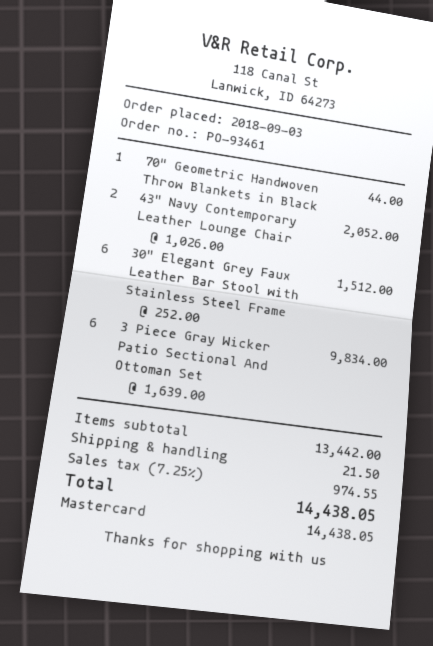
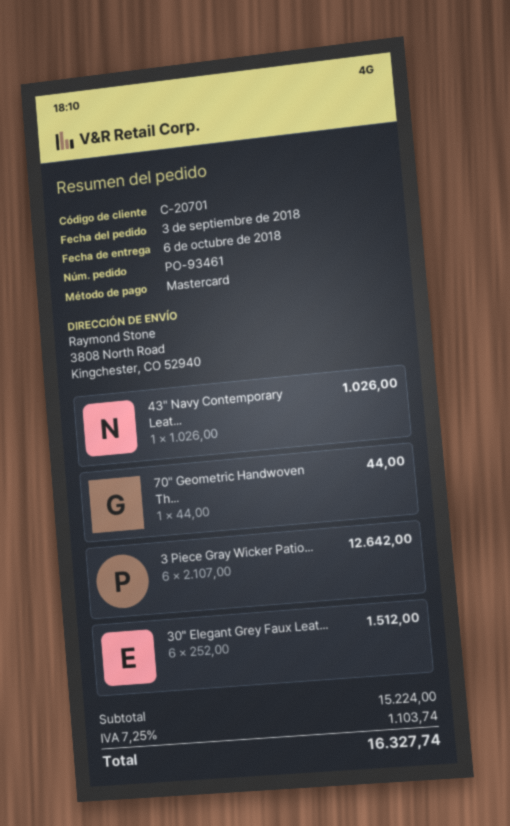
43" Navy Contemporary Leather Lounge Chair: 2 x 1026.00 = 2052.00 -> 1 x 1026.00 = 1026.00
3 Piece Gray Wicker Patio Sectional And Ottoman Set: 6 x 1639.00 = 9834.00 -> 6 x 2107.00 = 12642.00
subtotal: 13442.00 -> 15224.00
shipping: 21.50 -> none
tax: 7.25% = 974.55 -> 7.25% = 1103.74
total: 14438.05 -> 16327.74

